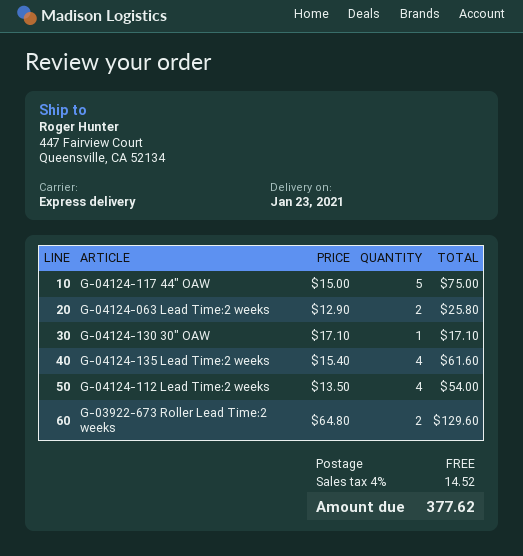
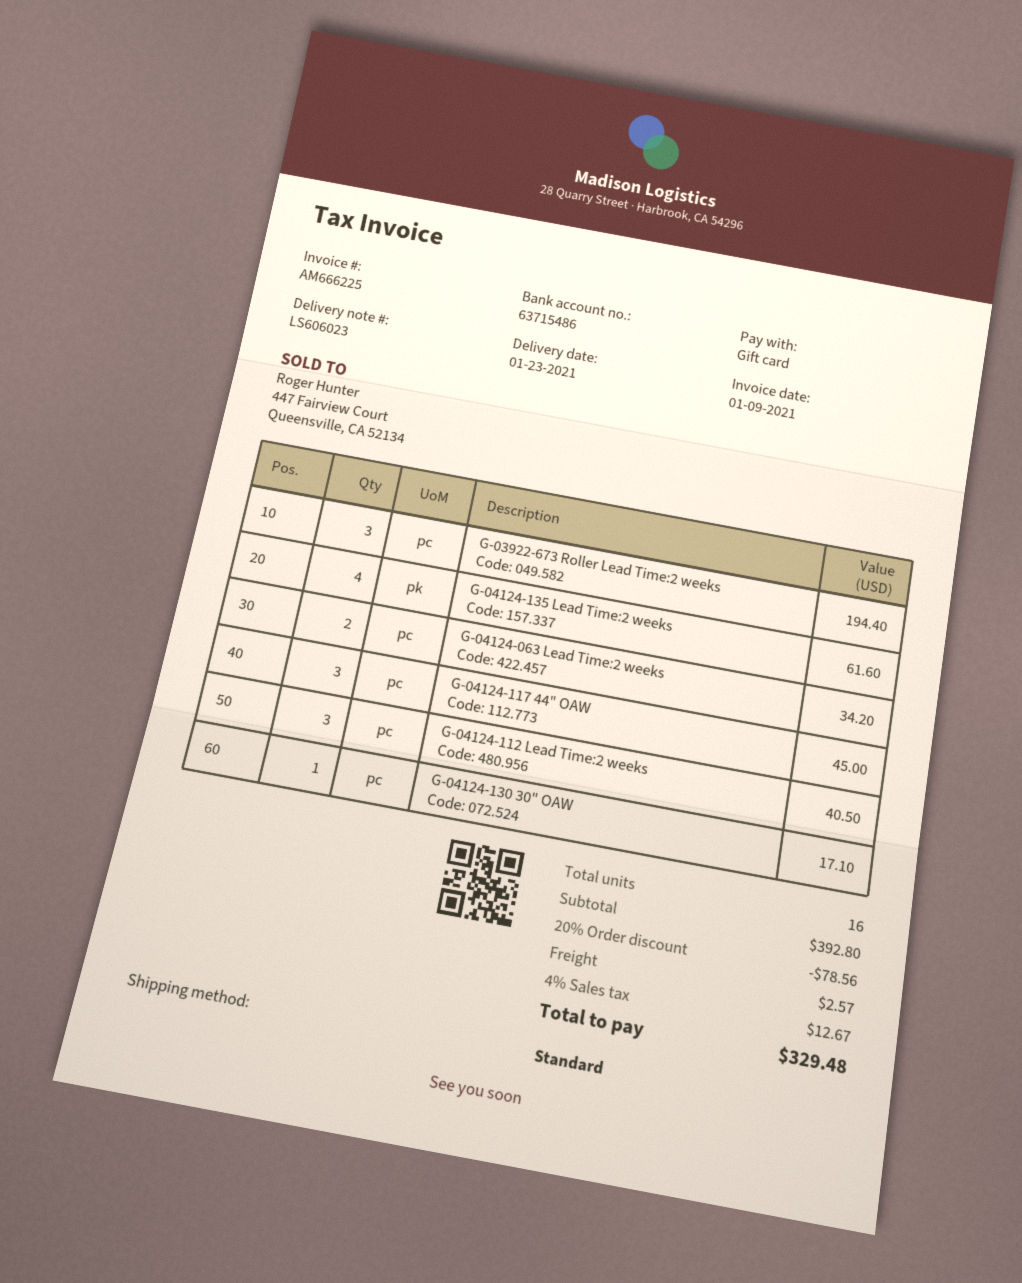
shipping method: express -> standard
G-04124-117 44" OAW: 5 for 75.00 -> 3 for 45.00
G-04124-063 Lead Time:2 weeks: 2 for 25.80 -> 2 for 34.20
G-04124-112 Lead Time:2 weeks: 4 for 54.00 -> 3 for 40.50
G-03922-673 Roller Lead Time:2 weeks: 2 for 129.60 -> 3 for 194.40
discount: none -> 20% = 78.56
shipping: 0.00 -> 2.57
tax: 4% = 14.52 -> 4% = 12.67
total: 377.62 -> 329.48

